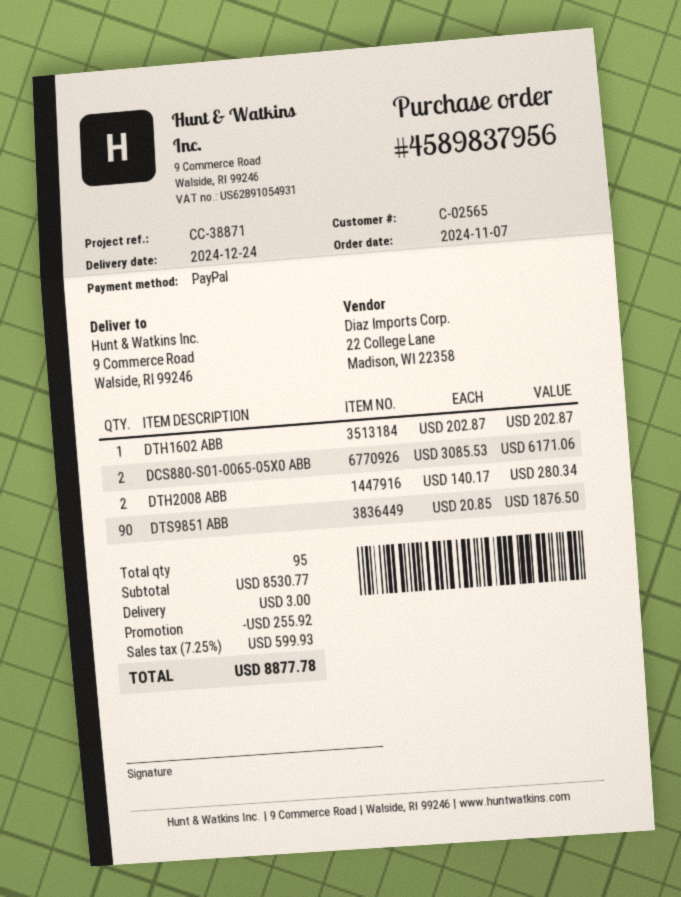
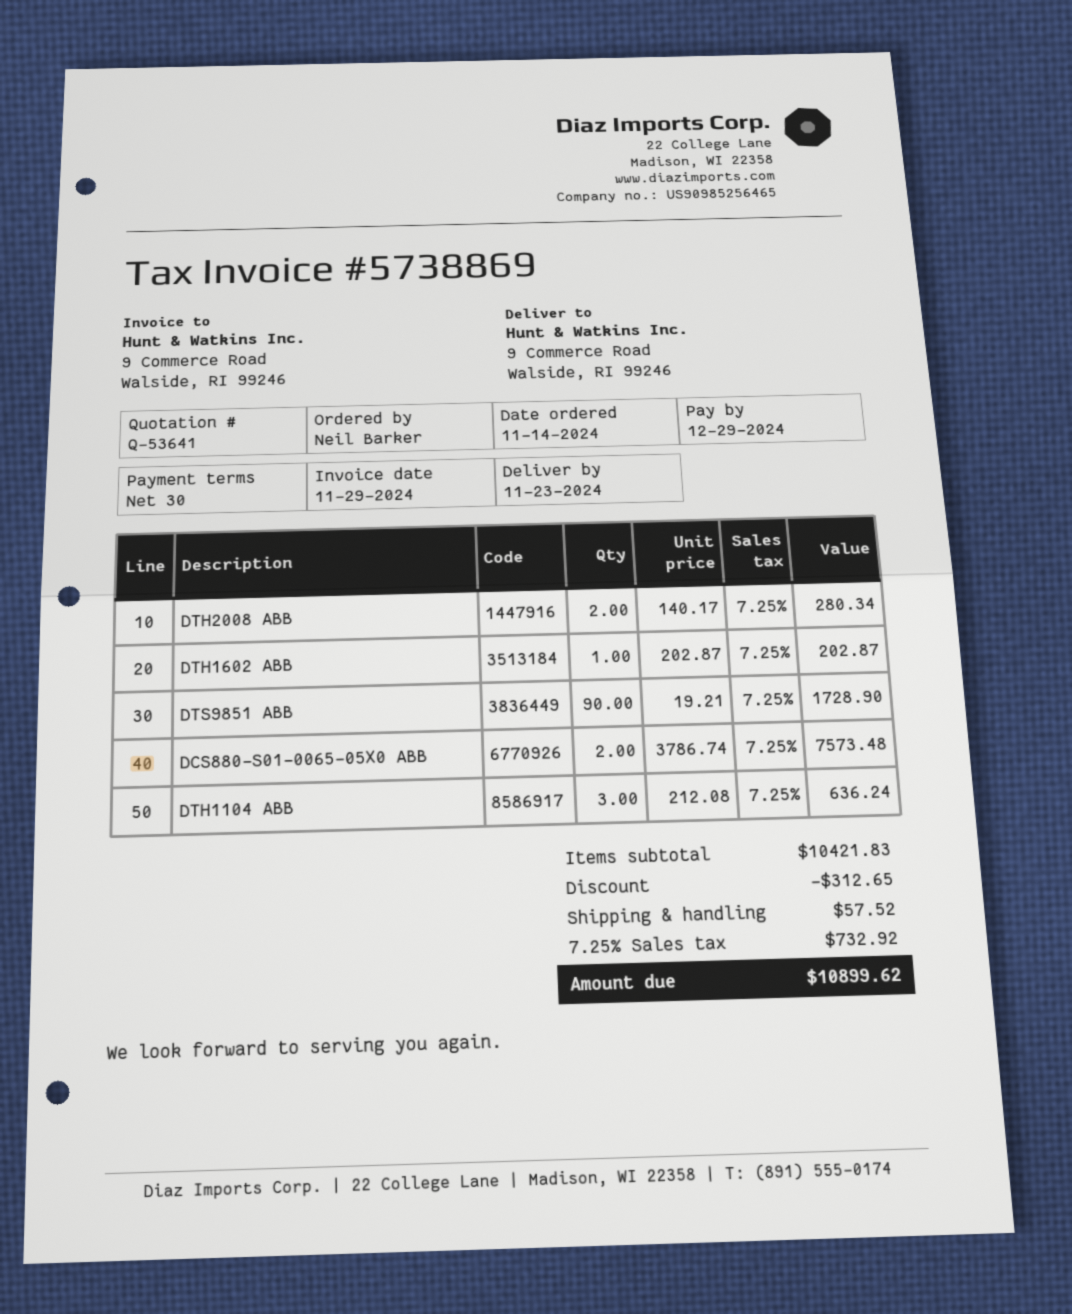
order date: 2024-11-07 -> 2024-11-14
delivery date: 2024-12-24 -> 2024-11-23
DCS880-S01-0065-05X0 ABB: 2 x 3085.53 = 6171.06 -> 2 x 3786.74 = 7573.48
DTS9851 ABB: 90 x 20.85 = 1876.50 -> 90 x 19.21 = 1728.90
DTH1104 ABB: none -> 3 x 212.08 = 636.24
subtotal: 8530.77 -> 10421.83
discount: 255.92 -> 312.65
shipping: 3.00 -> 57.52
tax: 7.25% = 599.93 -> 7.25% = 732.92
total: 8877.78 -> 10899.62

